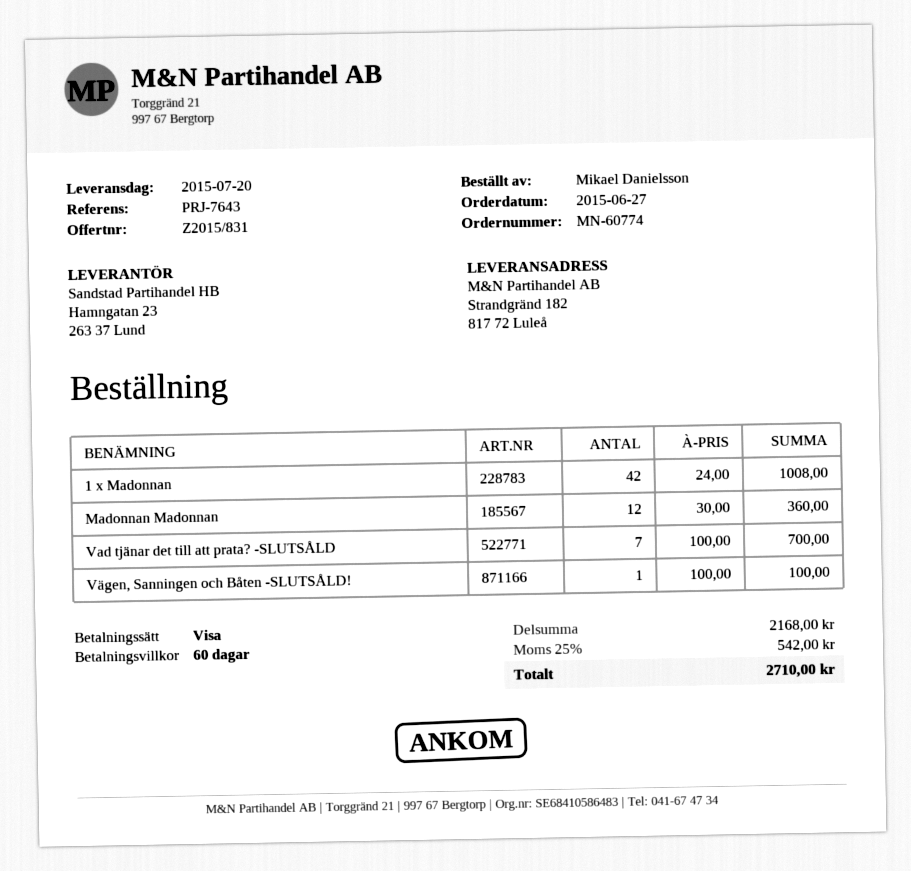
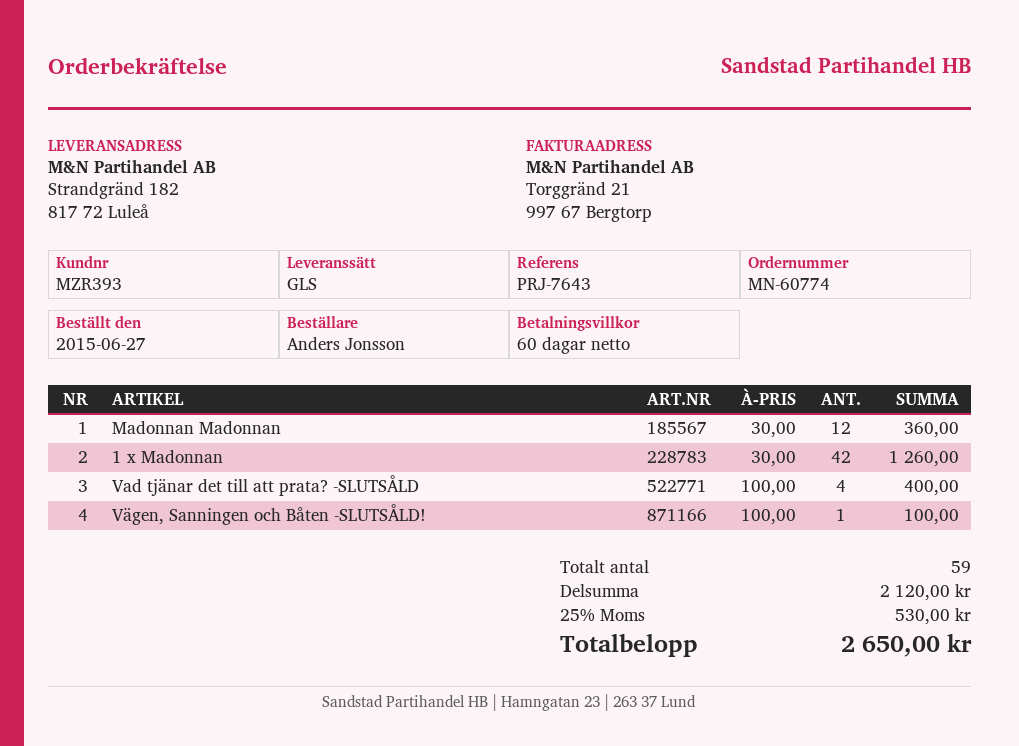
ordered by: Mikael Danielsson -> Anders Jonsson
1 x Madonnan: 42 x 24.00 = 1008.00 -> 42 x 30.00 = 1260.00
Vad tjänar det till att prata? -SLUTSÅLD: 7 x 100.00 = 700.00 -> 4 x 100.00 = 400.00
subtotal: 2168.00 -> 2120.00
tax: 25% = 542.00 -> 25% = 530.00
total: 2710.00 -> 2650.00

